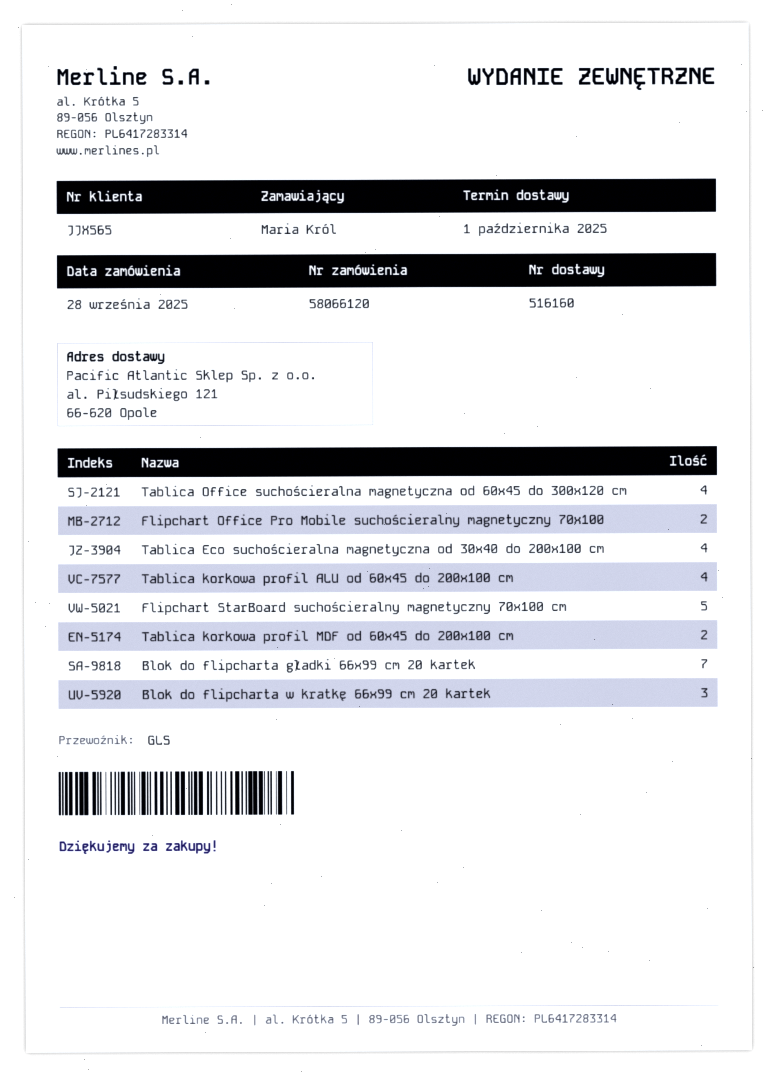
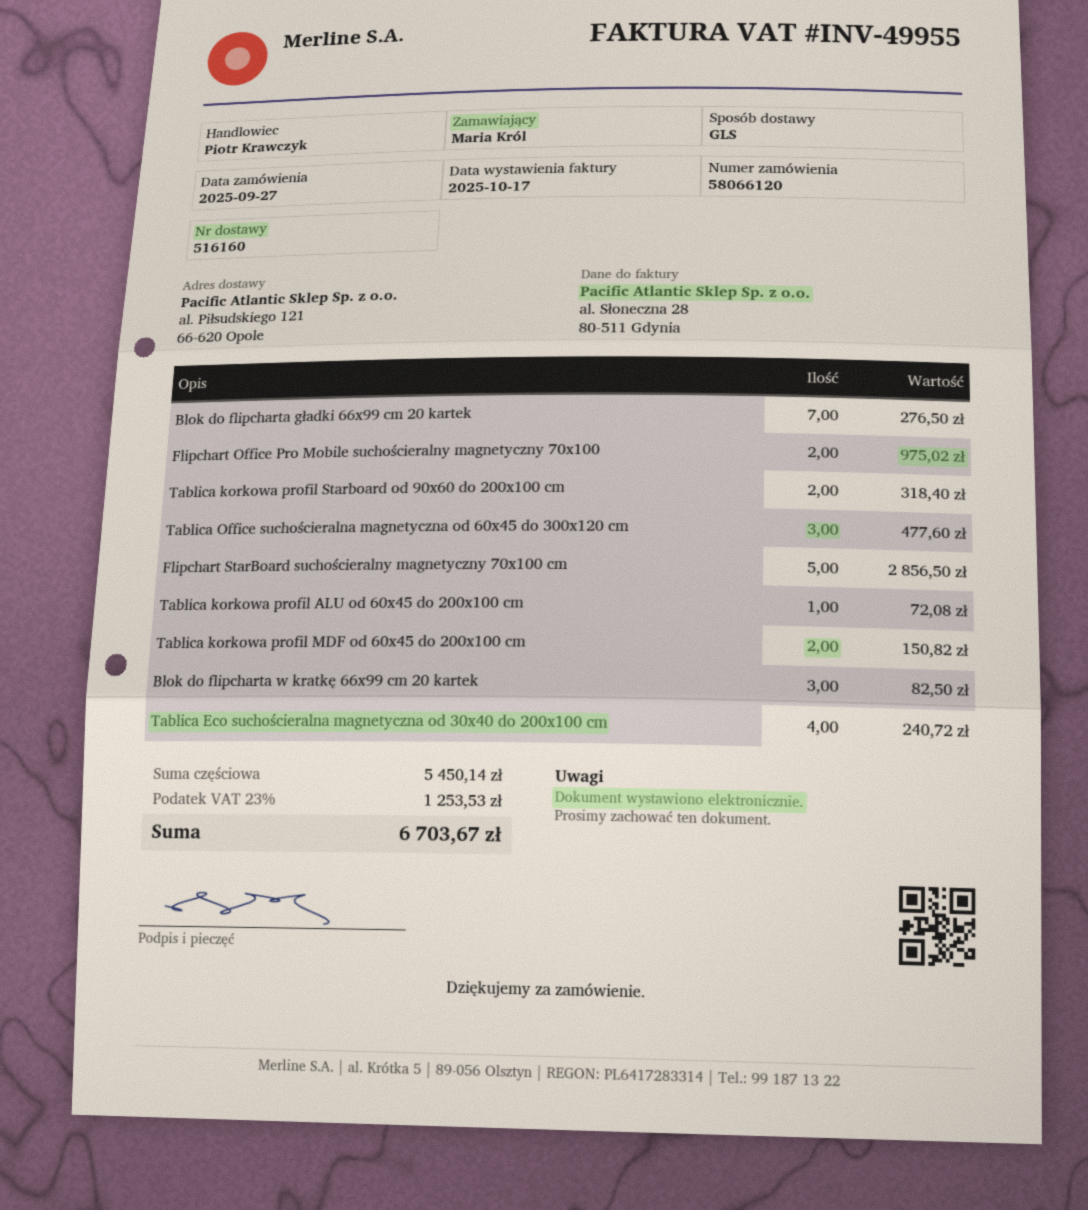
order date: 2025-09-28 -> 2025-09-27
Tablica Office suchościeralna magnetyczna od 60x45 do 300x120 cm: 4 -> 3
Tablica korkowa profil ALU od 60x45 do 200x100 cm: 4 -> 1
Tablica korkowa profil Starboard od 90x60 do 200x100 cm: none -> 2

